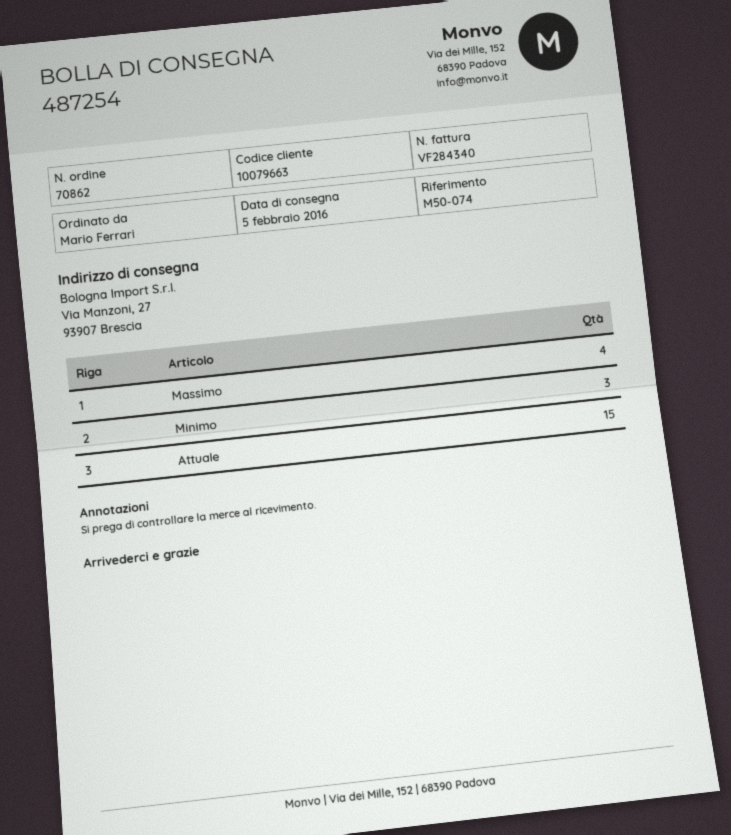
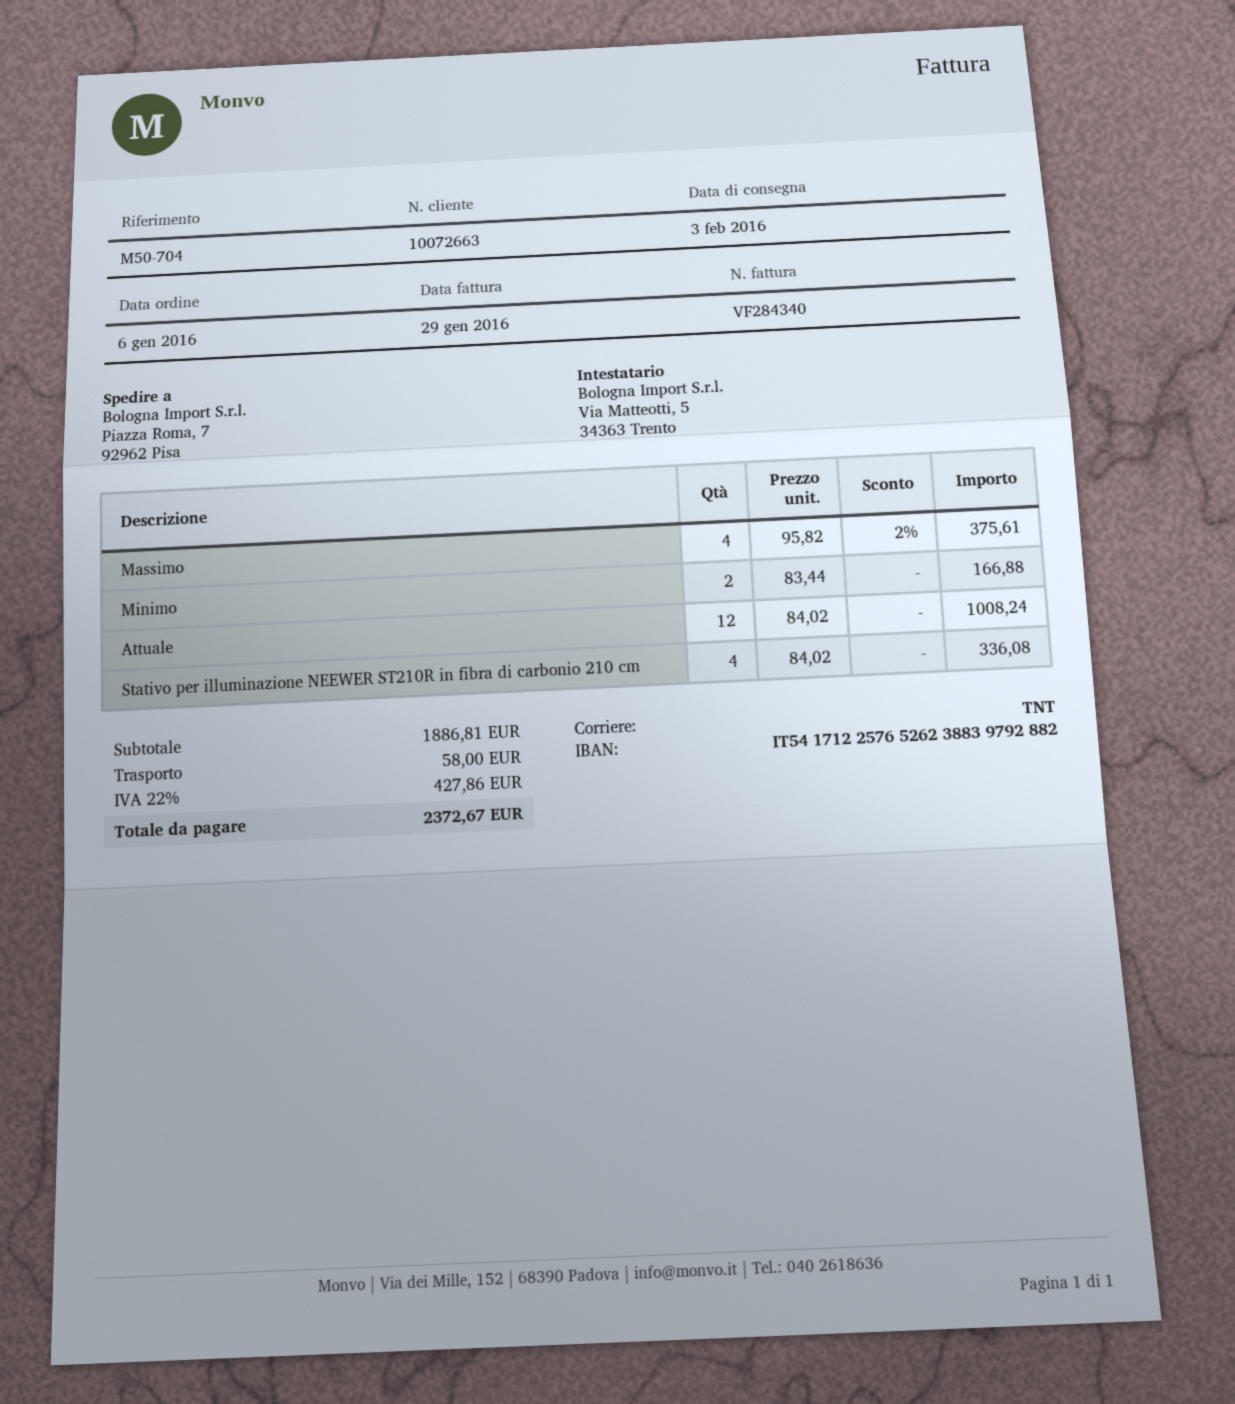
delivery date: 2016-02-05 -> 2016-02-03
customer number: 10079663 -> 10072663
reference: M50-074 -> M50-704
ship to: Via Manzoni, 27, 93907 Brescia -> Piazza Roma, 7, 92962 Pisa
Minimo: 3 -> 2
Attuale: 15 -> 12
Stativo per illuminazione NEEWER ST210R in fibra di carbonio 210 cm: none -> 4

